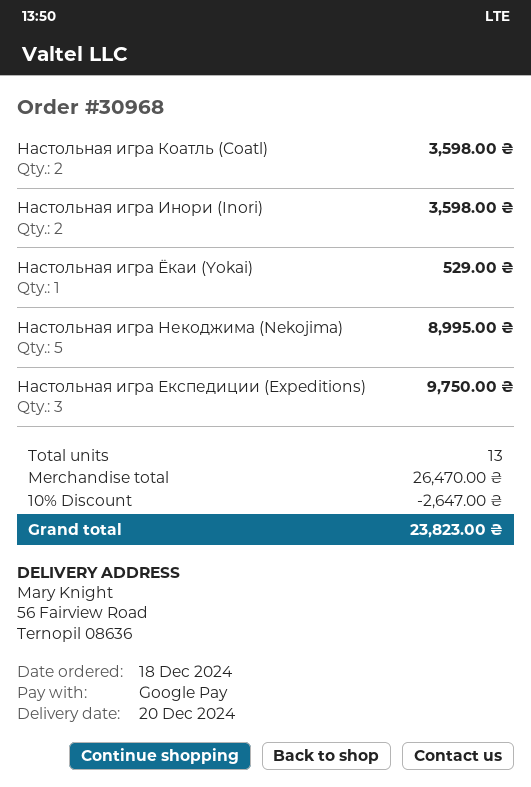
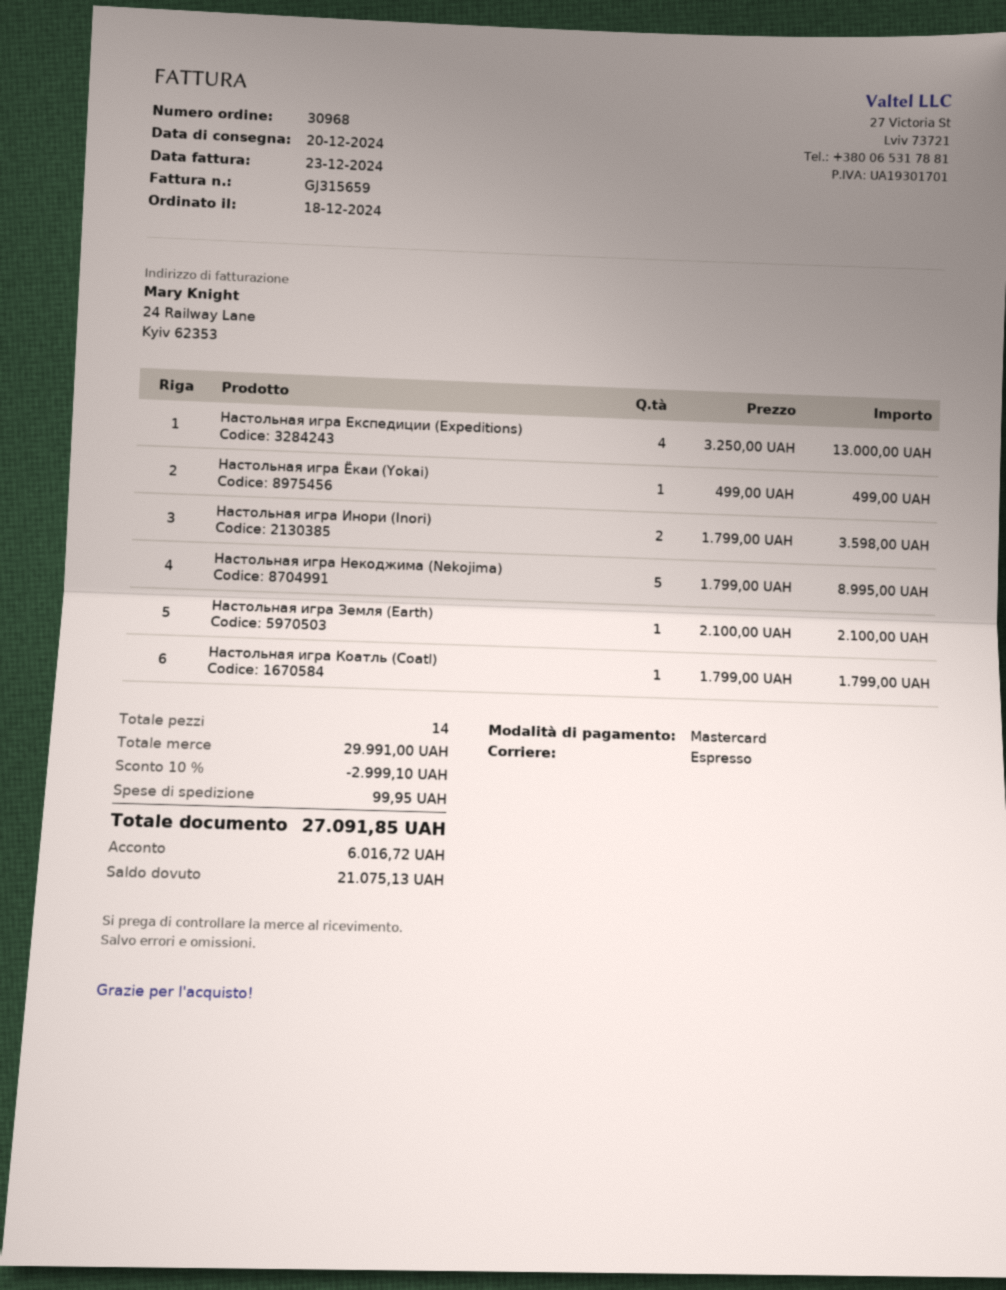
payment method: Google Pay -> Mastercard
Настольная игра Коатль (Coatl): 2 for 3598.00 -> 1 for 1799.00
Настольная игра Ёкаи (Yokai): 1 for 529.00 -> 1 for 499.00
Настольная игра Експедиции (Expeditions): 3 for 9750.00 -> 4 for 13000.00
Настольная игра Земля (Earth): none -> 1 for 2100.00
total quantity: 13 -> 14
subtotal: 26470.00 -> 29991.00
discount: 10% = 2647.00 -> 10% = 2999.10
shipping: none -> 99.95
total: 23823.00 -> 27091.85

